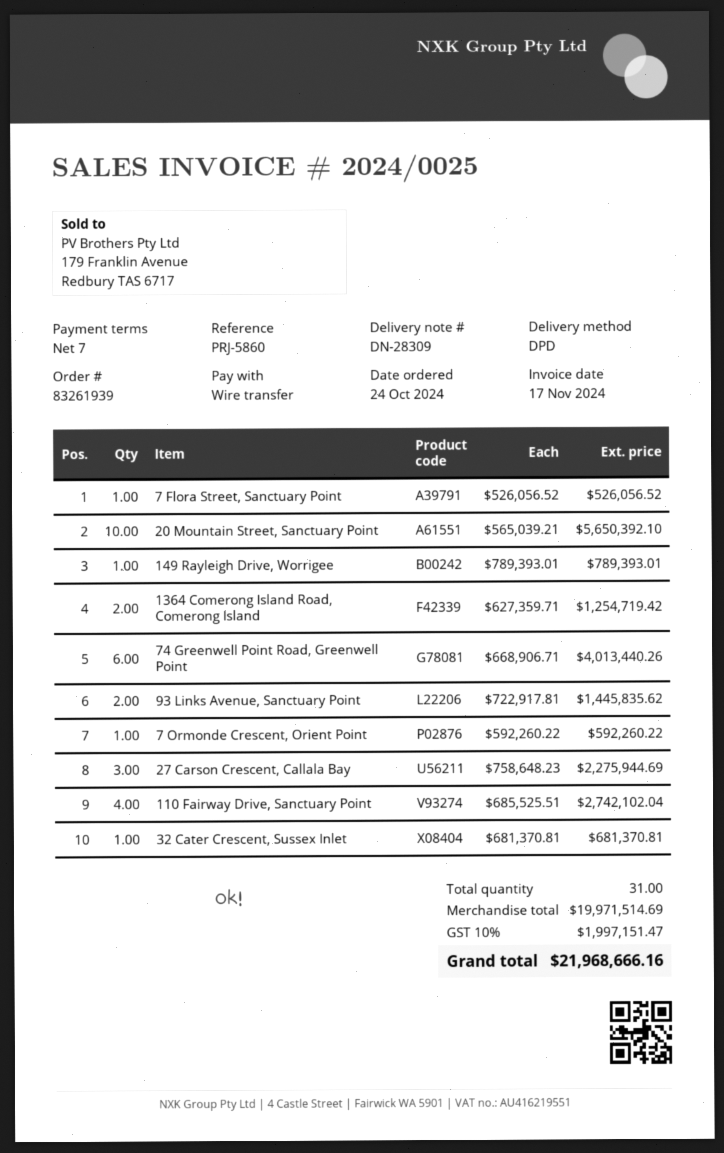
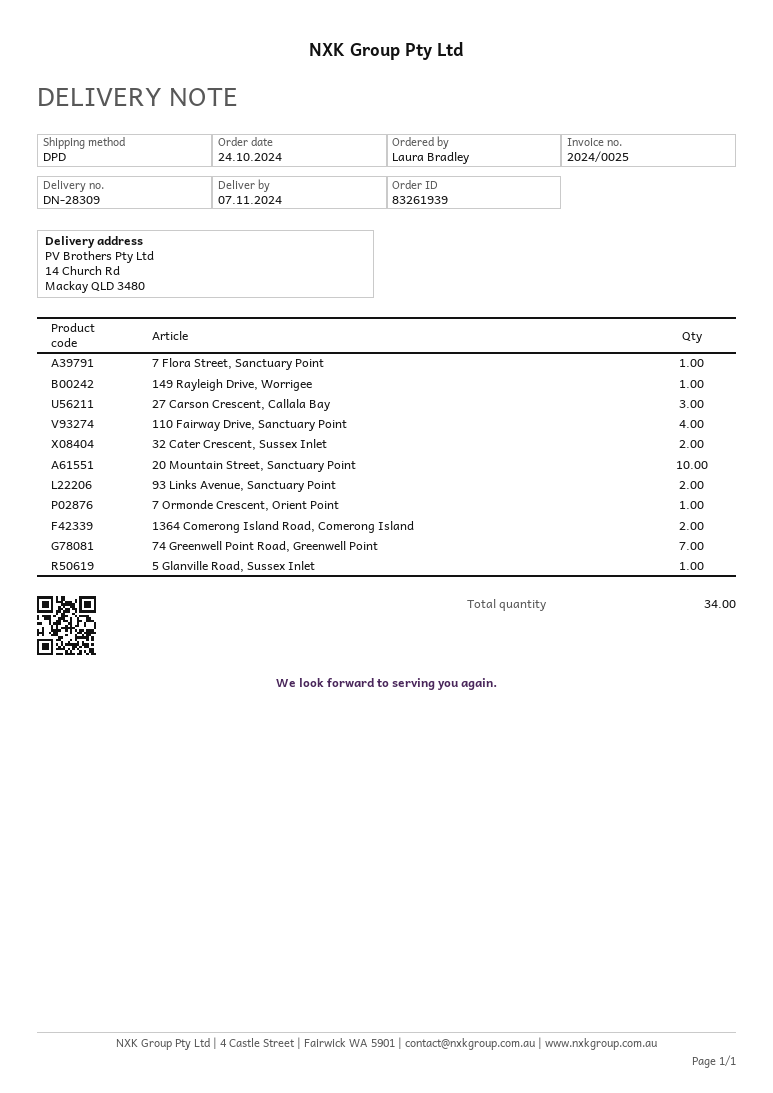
74 Greenwell Point Road, Greenwell Point: 6 -> 7
32 Cater Crescent, Sussex Inlet: 1 -> 2
5 Glanville Road, Sussex Inlet: none -> 1
total quantity: 31 -> 34

